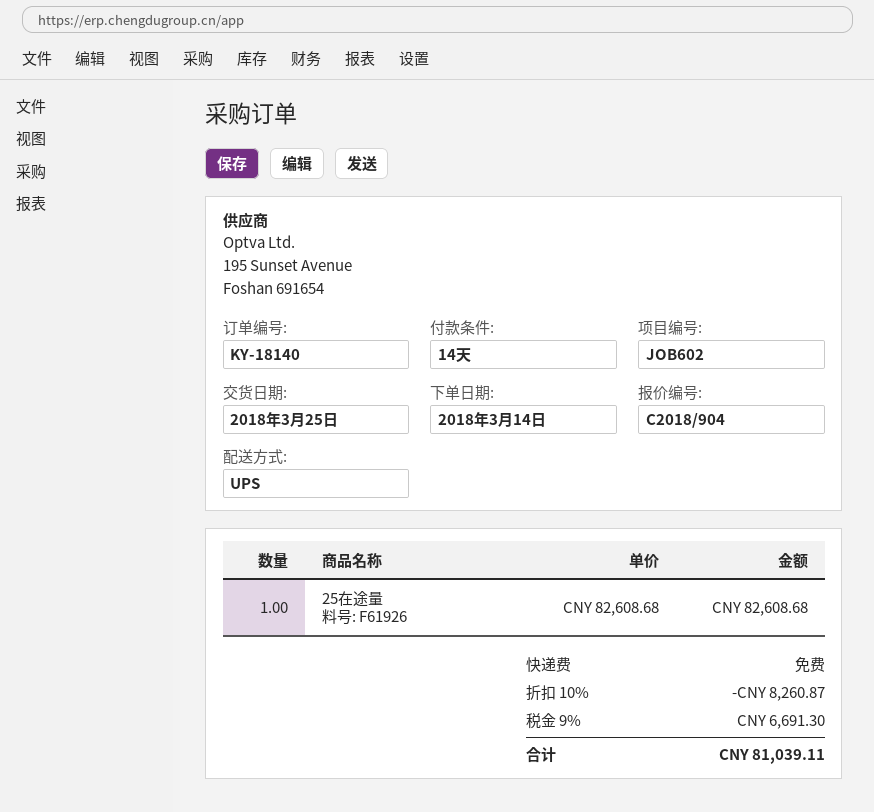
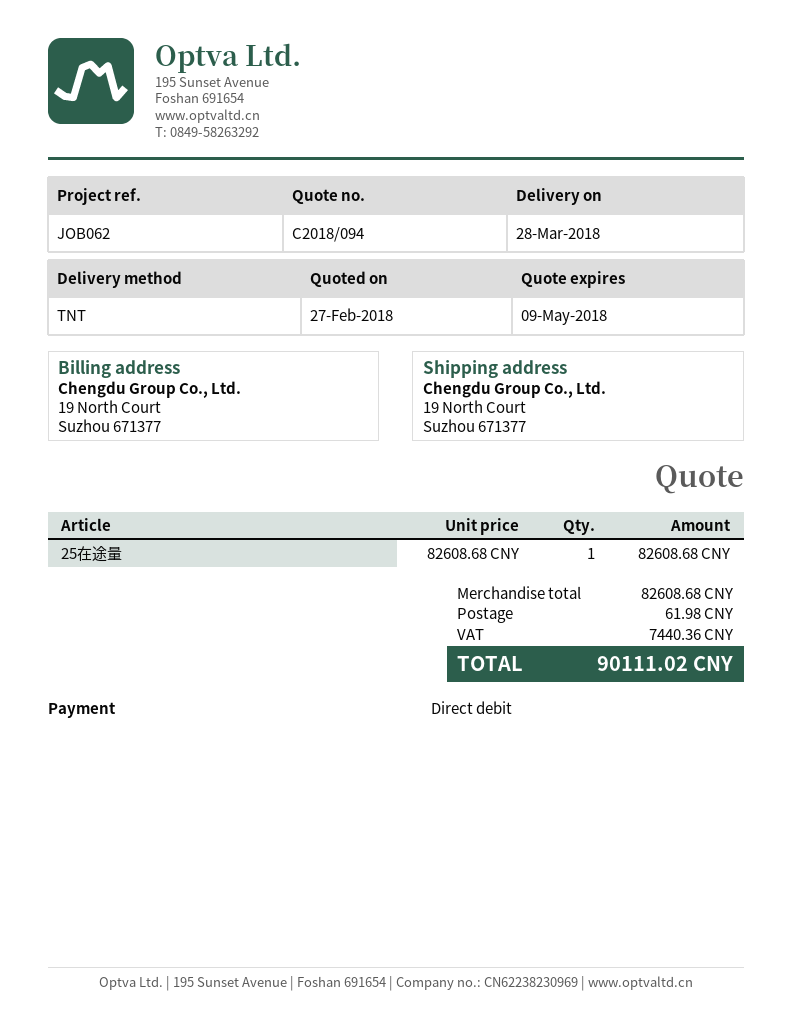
quote number: C2018/904 -> C2018/094
delivery date: 2018-03-25 -> 2018-03-28
reference: JOB602 -> JOB062
shipping method: UPS -> TNT
discount: 10% = 8260.87 -> none
shipping: 0.00 -> 61.98
tax: 6691.30 -> 7440.36
total: 81039.11 -> 90111.02

